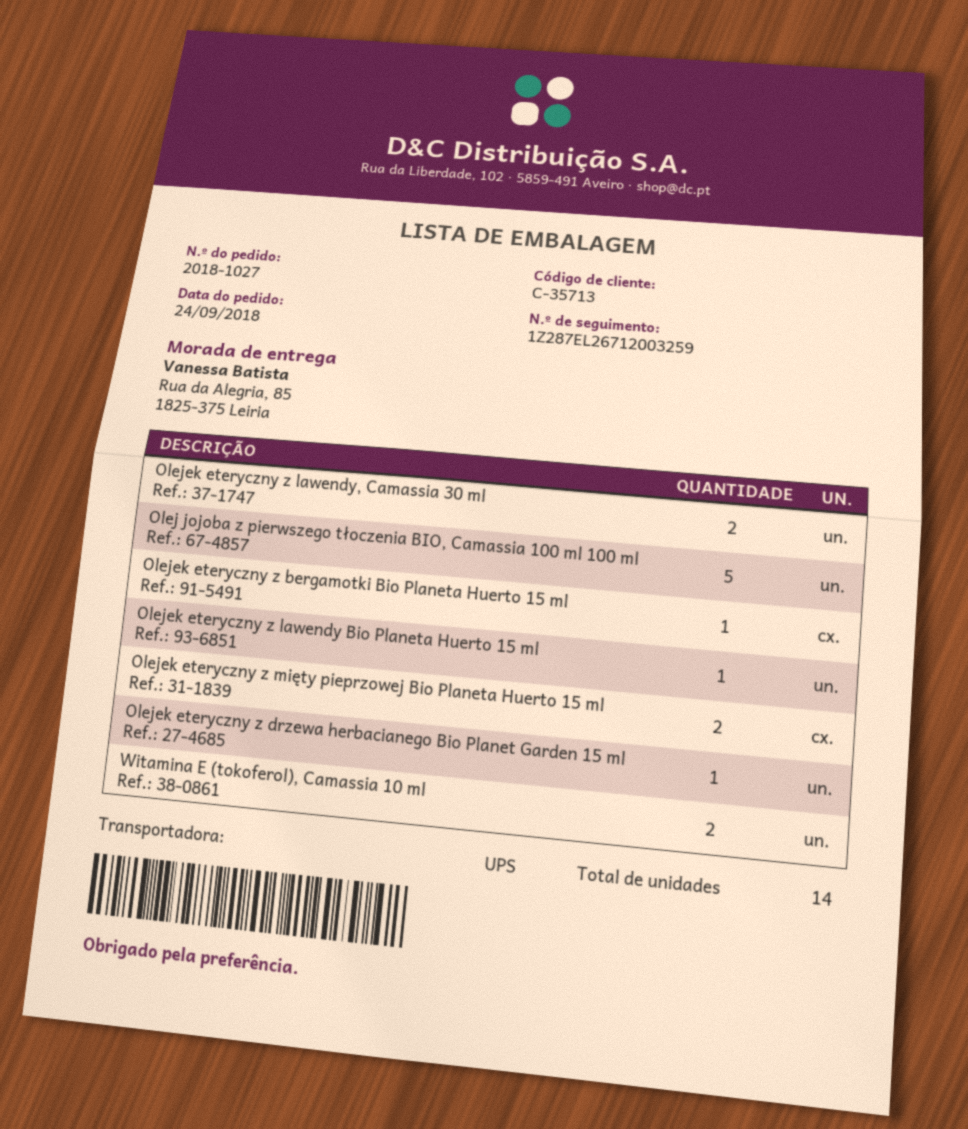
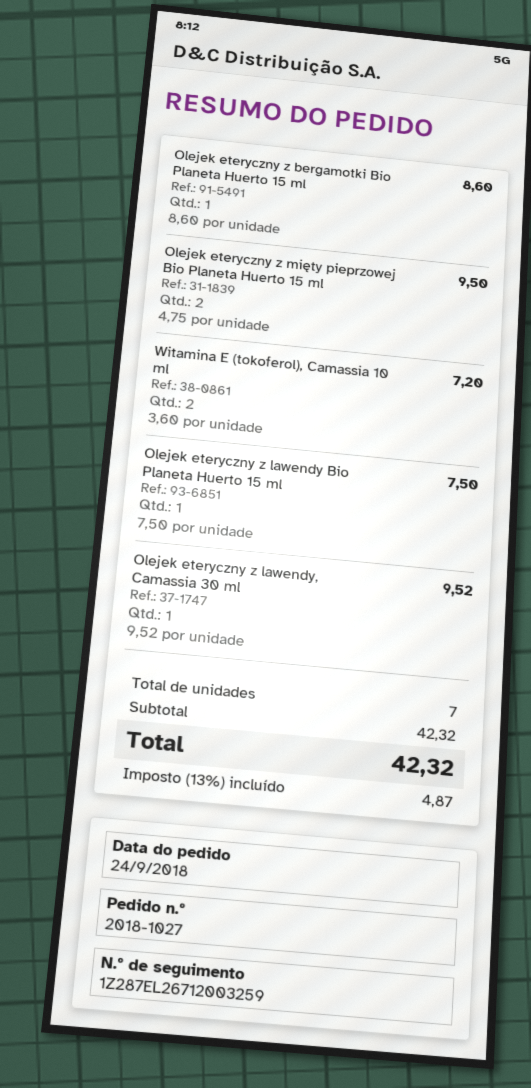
Olejek eteryczny z lawendy, Camassia 30 ml: 2 -> 1
Olej jojoba z pierwszego tłoczenia BIO, Camassia 100 ml 100 ml: 5 -> none
Olejek eteryczny z drzewa herbacianego Bio Planet Garden 15 ml: 1 -> none
total quantity: 14 -> 7

